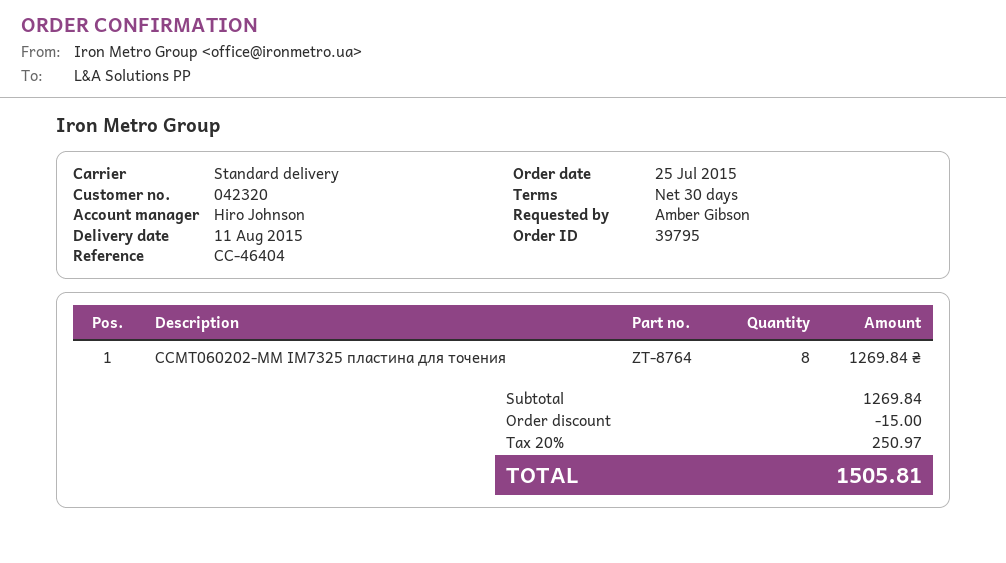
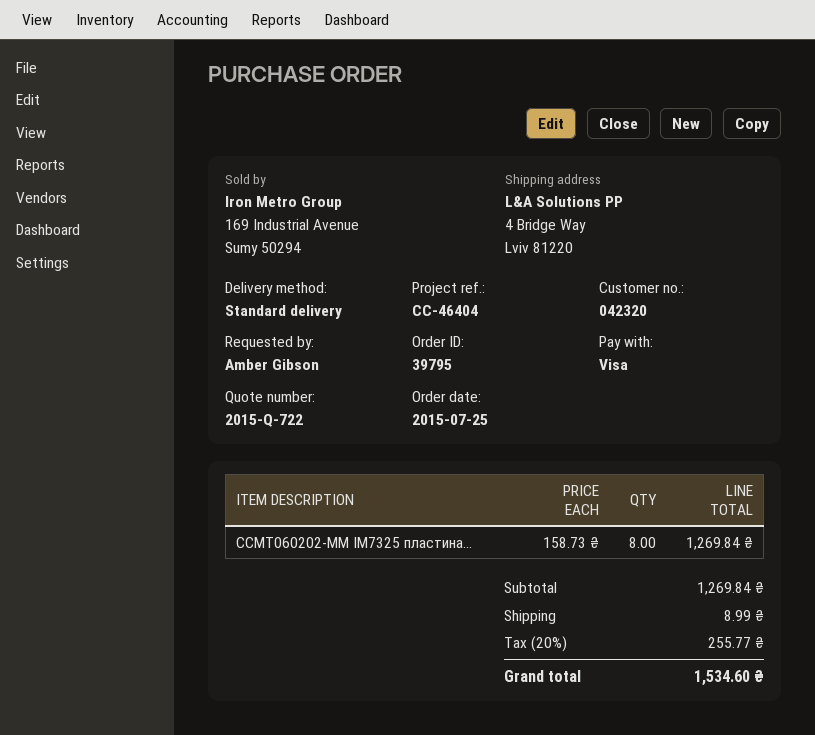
discount: 15.00 -> none
shipping: none -> 8.99
tax: 20% = 250.97 -> 20% = 255.77
total: 1505.81 -> 1534.60

